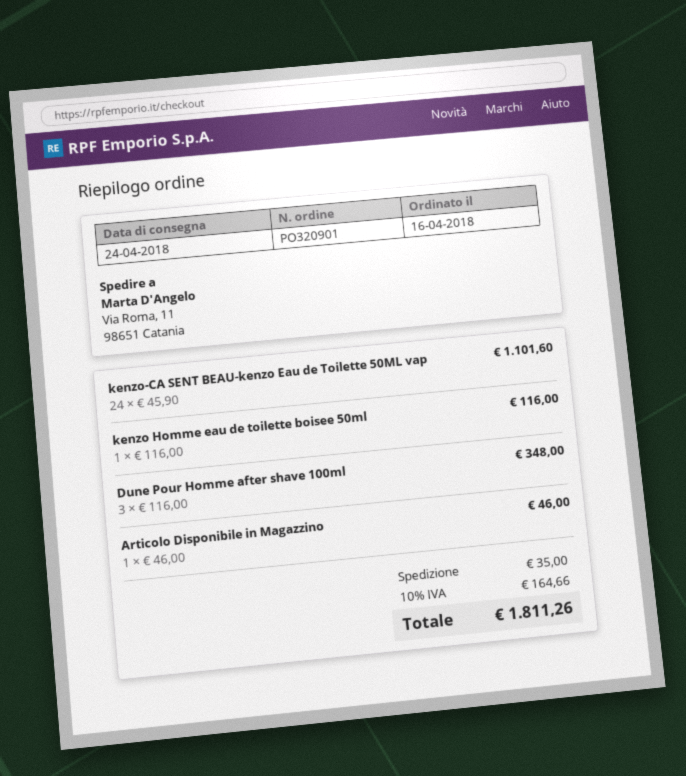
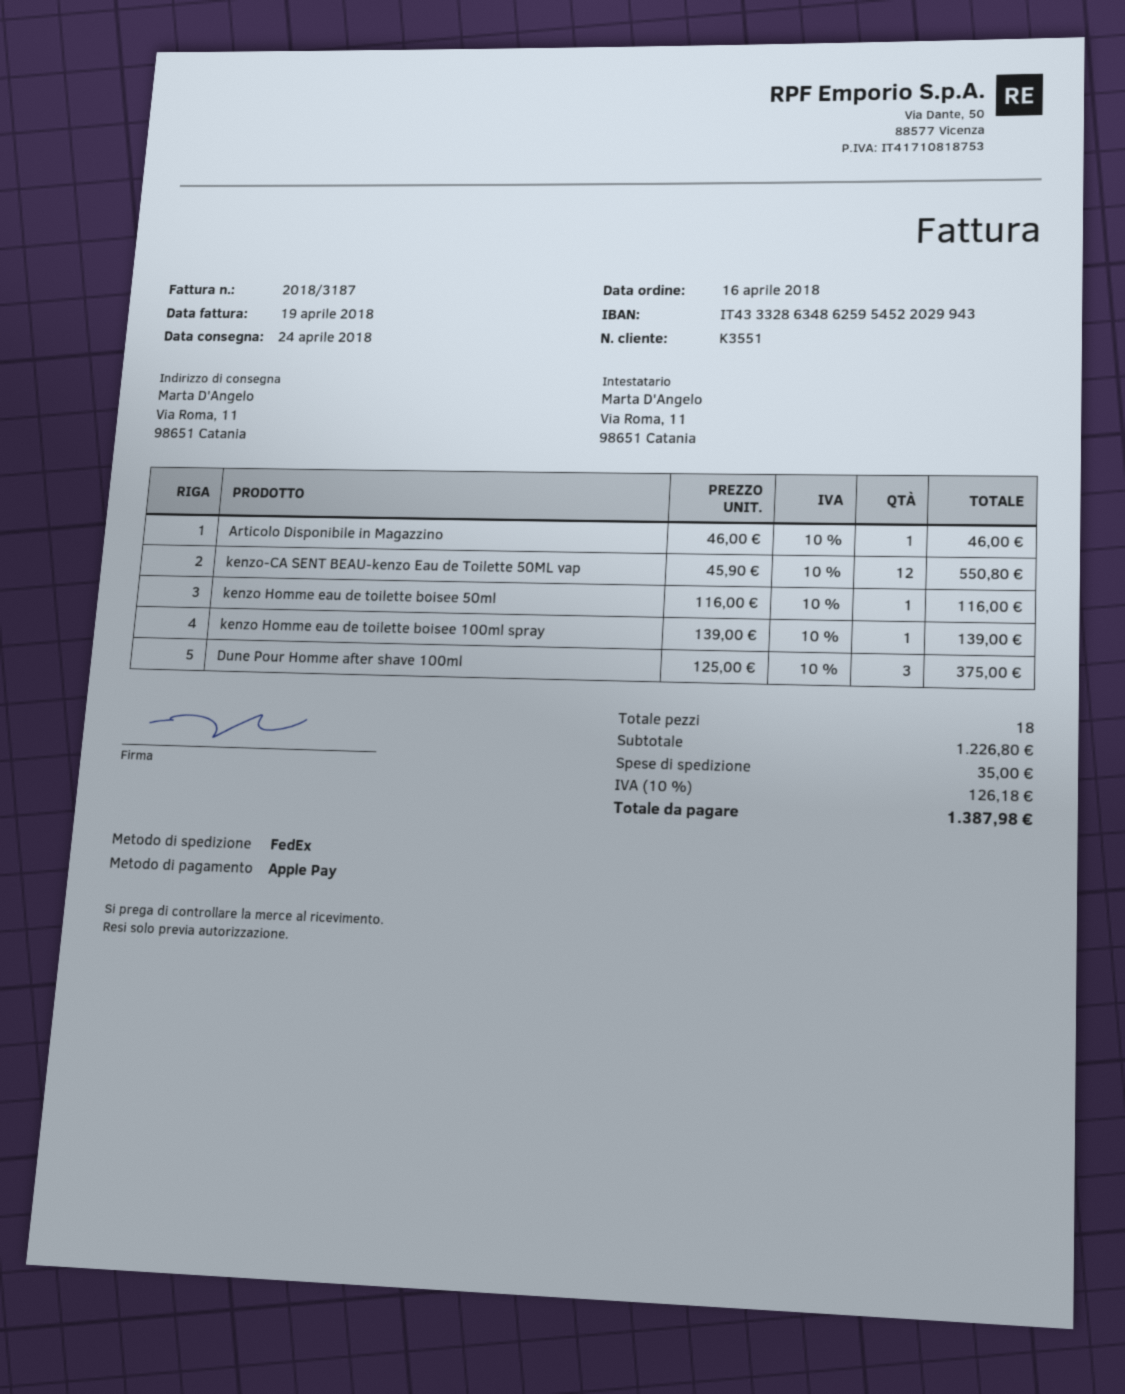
kenzo-CA SENT BEAU-kenzo Eau de Toilette 50ML vap: 24 x 45.90 = 1101.60 -> 12 x 45.90 = 550.80
Dune Pour Homme after shave 100ml: 3 x 116.00 = 348.00 -> 3 x 125.00 = 375.00
kenzo Homme eau de toilette boisee 100ml spray: none -> 1 x 139.00 = 139.00
tax: 10% = 164.66 -> 10% = 126.18
total: 1811.26 -> 1387.98

